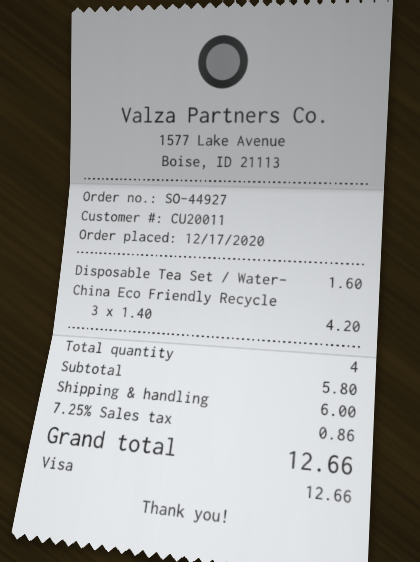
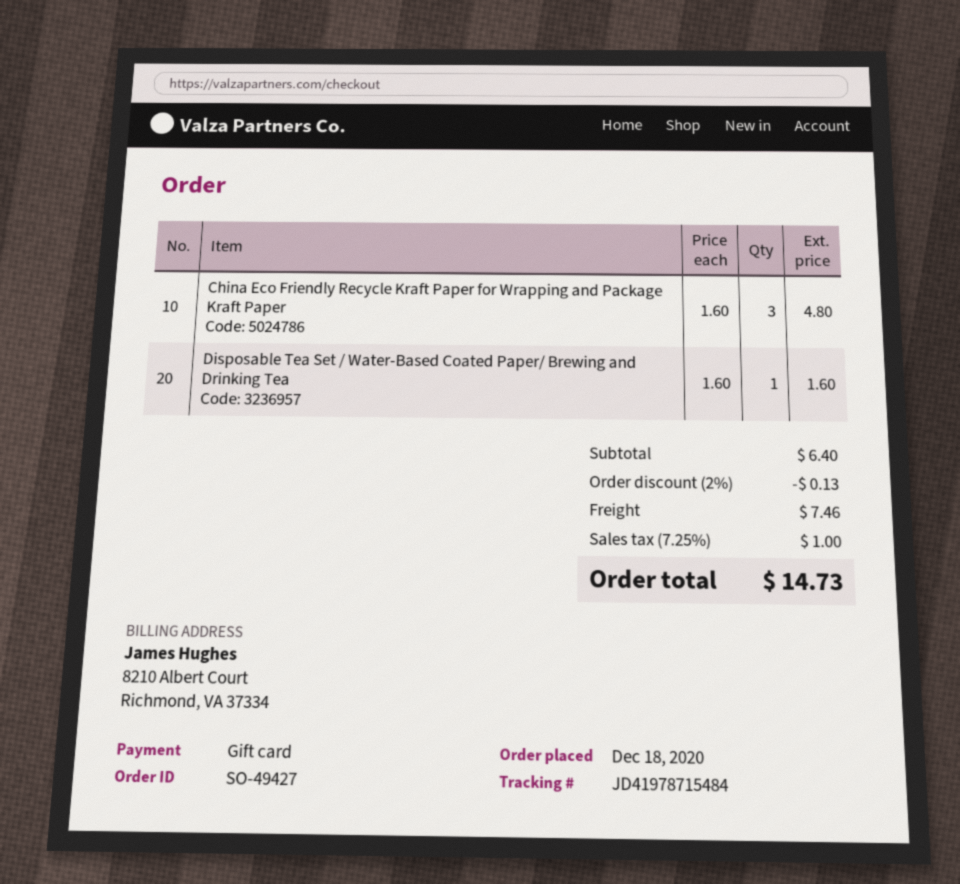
order number: SO-44927 -> SO-49427
order date: 2020-12-17 -> 2020-12-18
payment method: Visa -> gift card
China Eco Friendly Recycle: 3 x 1.40 = 4.20 -> 3 x 1.60 = 4.80
subtotal: 5.80 -> 6.40
discount: none -> 2% = 0.13
shipping: 6.00 -> 7.46
tax: 7.25% = 0.86 -> 7.25% = 1.00
total: 12.66 -> 14.73

